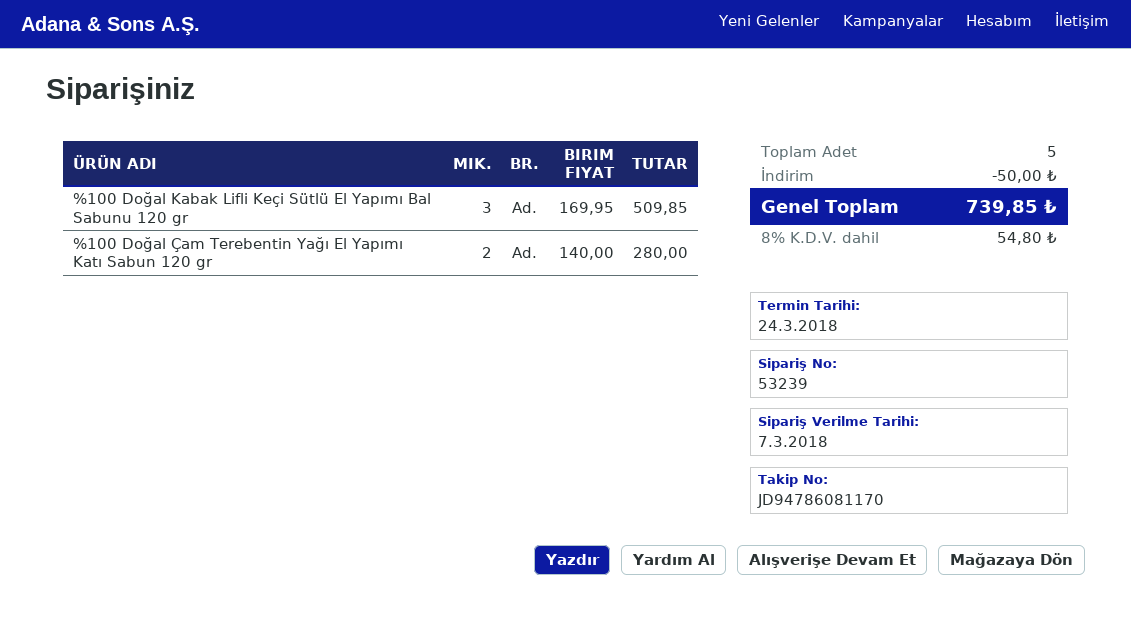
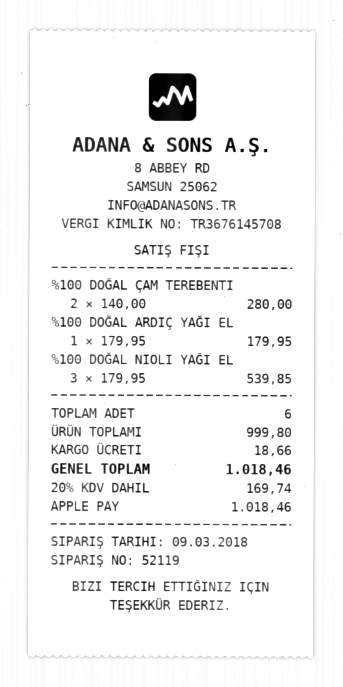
order number: 53239 -> 52119
order date: 2018-03-07 -> 2018-03-09
%100 Doğal Kabak Lifli Keçi Sütlü El Yapımı Bal Sabunu 120 gr: 3 x 169.95 = 509.85 -> none
%100 DOĞAL ARDIÇ YAĞI EL: none -> 1 x 179.95 = 179.95
%100 DOĞAL NIOLI YAĞI EL: none -> 3 x 179.95 = 539.85
total quantity: 5 -> 6
discount: 50.00 -> none
shipping: none -> 18.66
tax: 8% = 54.80 -> 20% = 169.74
total: 739.85 -> 1018.46

